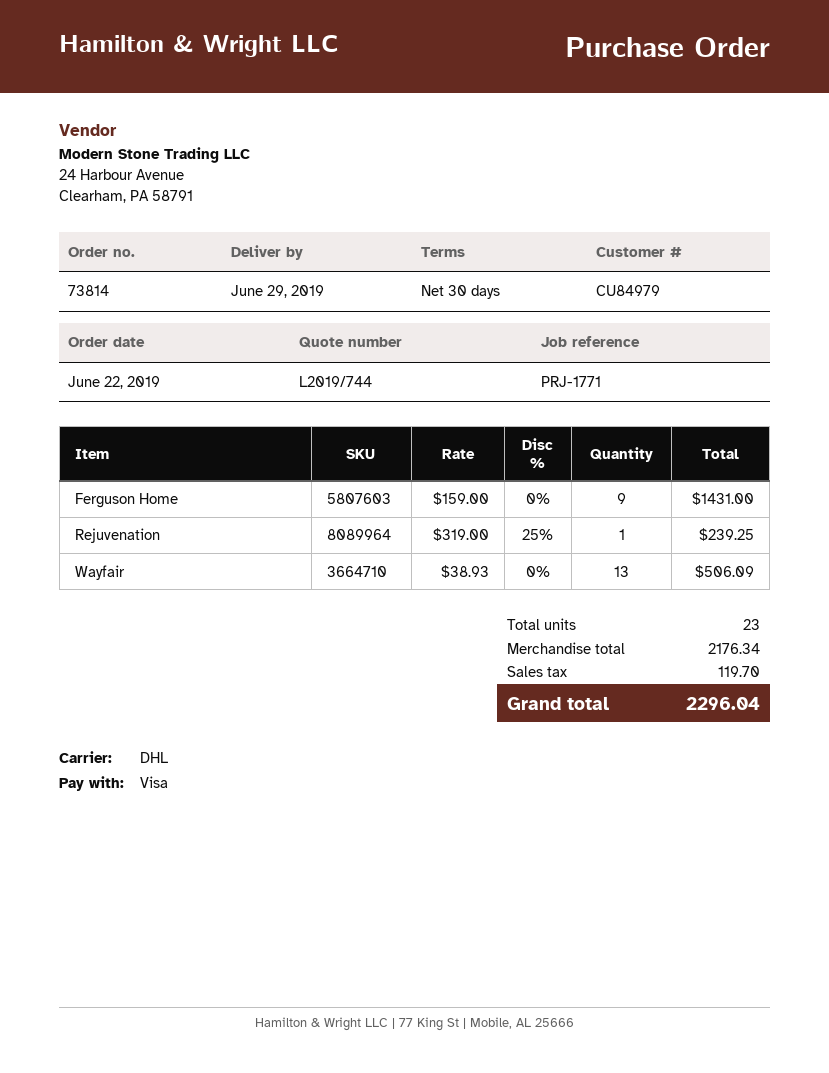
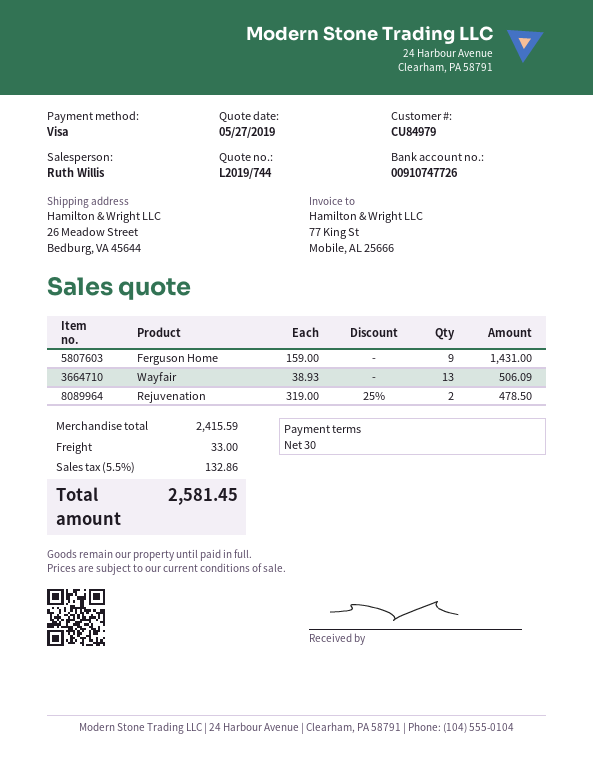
Rejuvenation: 1 x 319.00 - 25% = 239.25 -> 2 x 319.00 - 25% = 478.50
subtotal: 2176.34 -> 2415.59
shipping: none -> 33.00
tax: 119.70 -> 132.86
total: 2296.04 -> 2581.45

